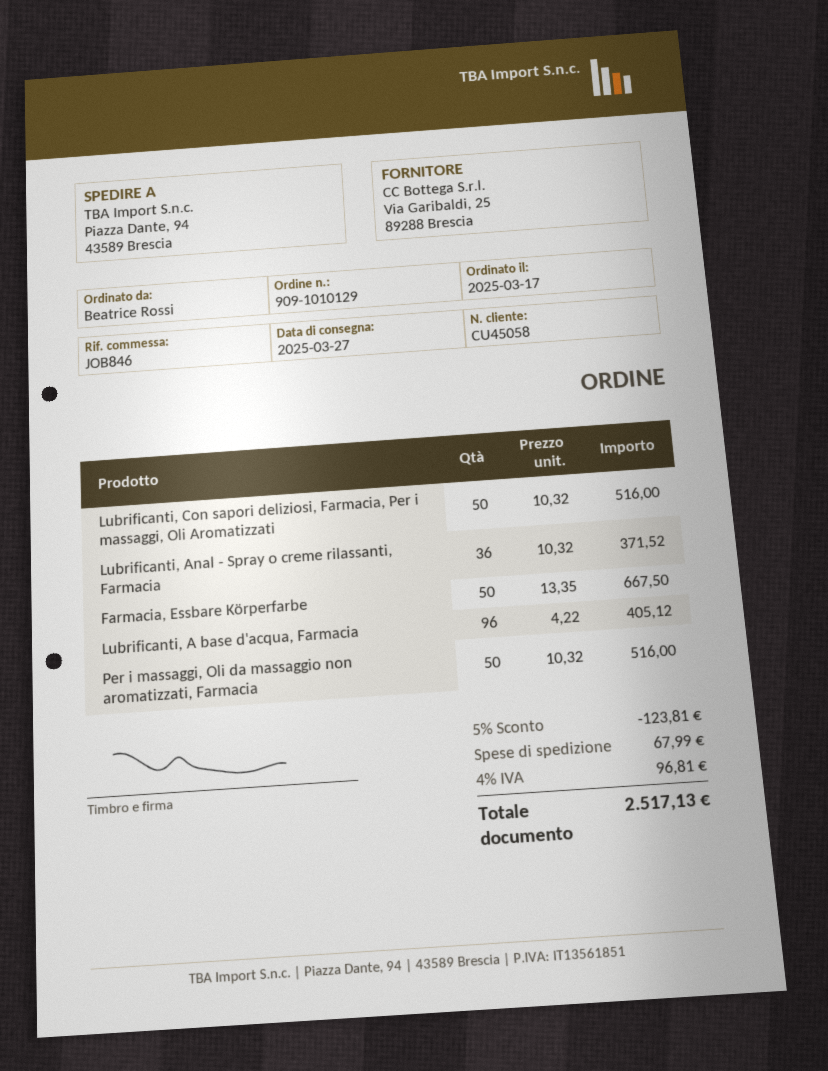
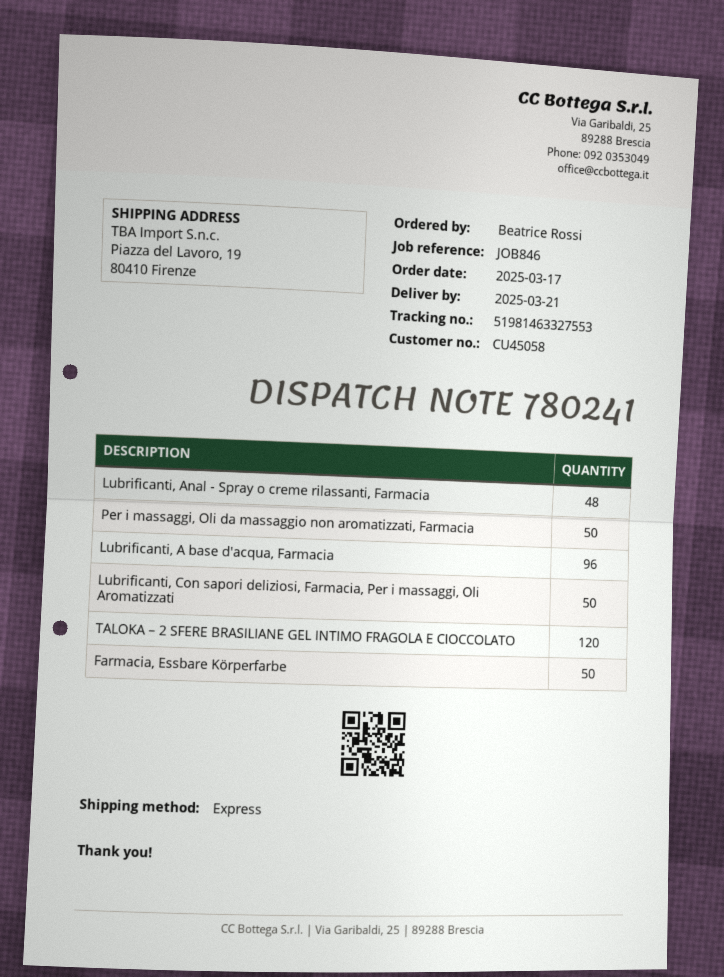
delivery date: 2025-03-27 -> 2025-03-21
ship to: Piazza Dante, 94, 43589 Brescia -> Piazza del Lavoro, 19, 80410 Firenze
Lubrificanti, Anal - Spray o creme rilassanti, Farmacia: 36 -> 48
TALOKA – 2 SFERE BRASILIANE GEL INTIMO FRAGOLA E CIOCCOLATO: none -> 120

